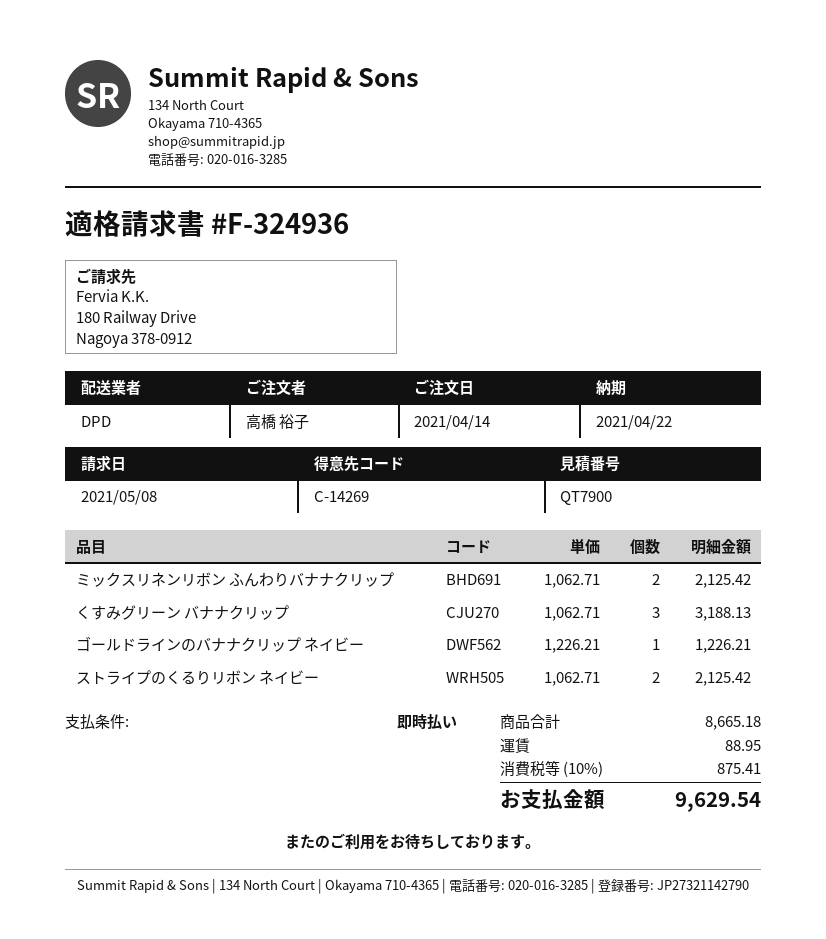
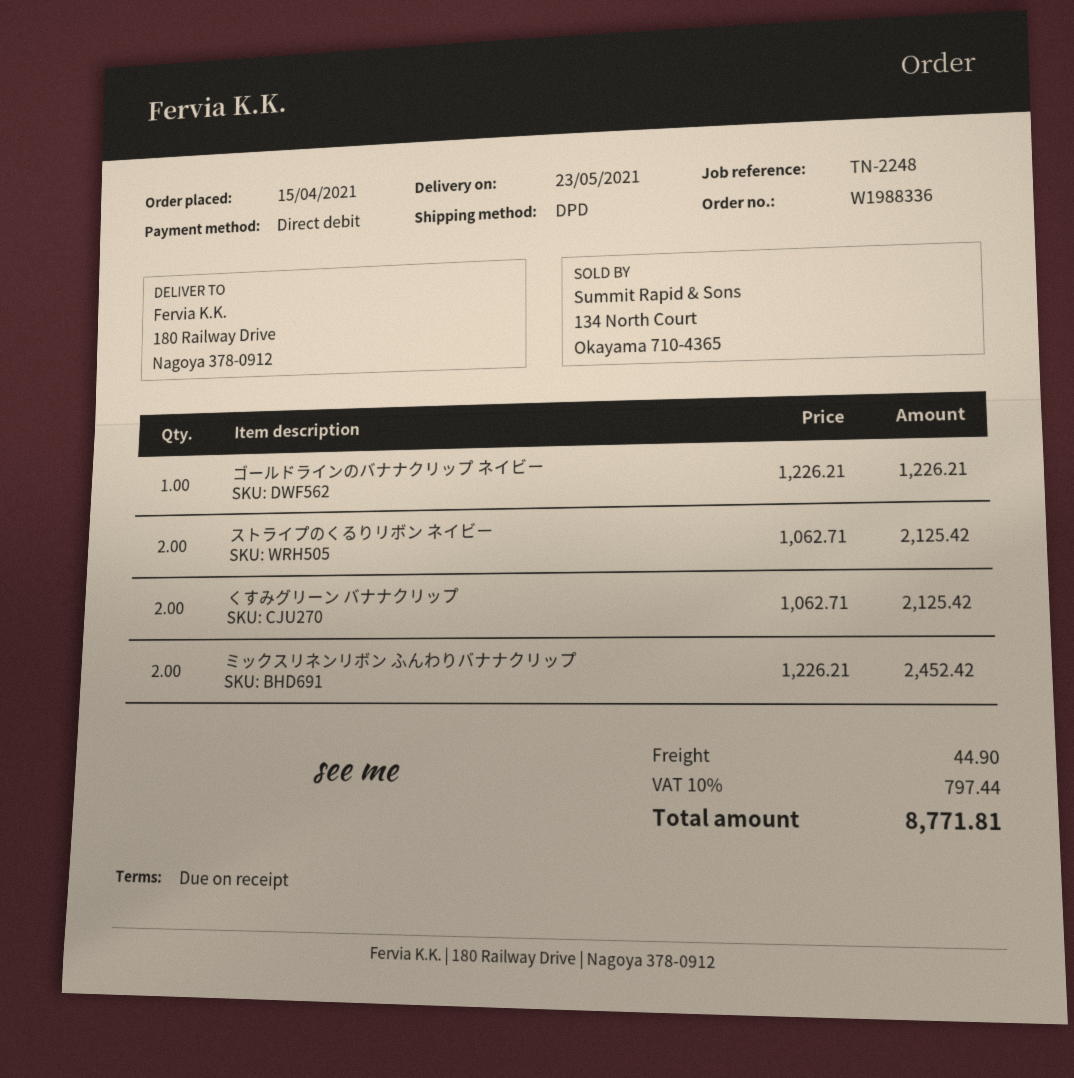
order date: 2021-04-14 -> 2021-04-15
delivery date: 2021-04-22 -> 2021-05-23
ミックスリネンリボン ふんわりバナナクリップ: 2 x 1062.71 = 2125.42 -> 2 x 1226.21 = 2452.42
くすみグリーン バナナクリップ: 3 x 1062.71 = 3188.13 -> 2 x 1062.71 = 2125.42
shipping: 88.95 -> 44.90
tax: 10% = 875.41 -> 10% = 797.44
total: 9629.54 -> 8771.81

